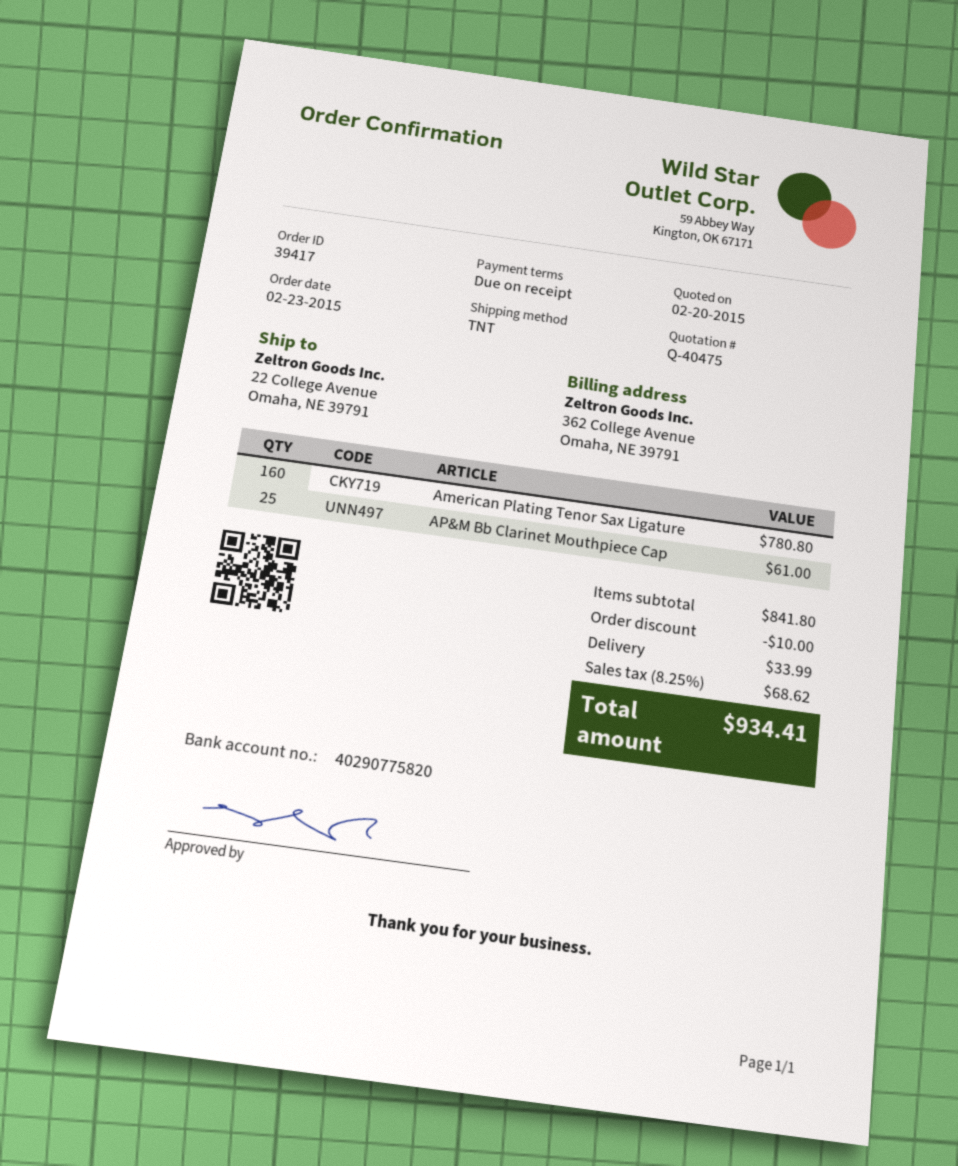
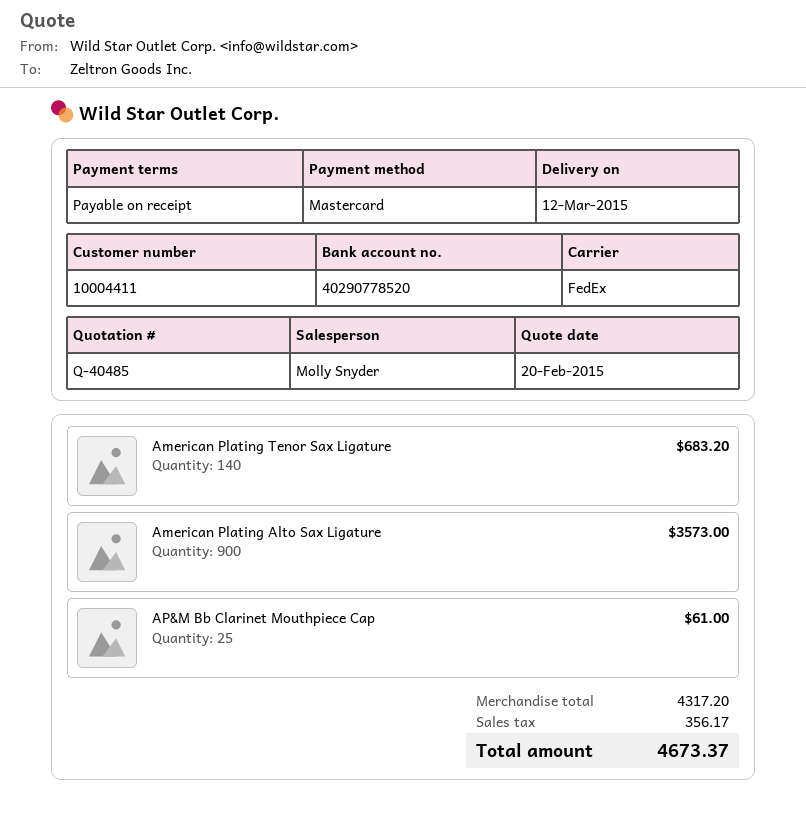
quote number: Q-40475 -> Q-40485
bank account: 40290775820 -> 40290778520
shipping method: TNT -> FedEx
American Plating Tenor Sax Ligature: 160 for 780.80 -> 140 for 683.20
American Plating Alto Sax Ligature: none -> 900 for 3573.00
subtotal: 841.80 -> 4317.20
discount: 10.00 -> none
shipping: 33.99 -> none
tax: 68.62 -> 356.17
total: 934.41 -> 4673.37

